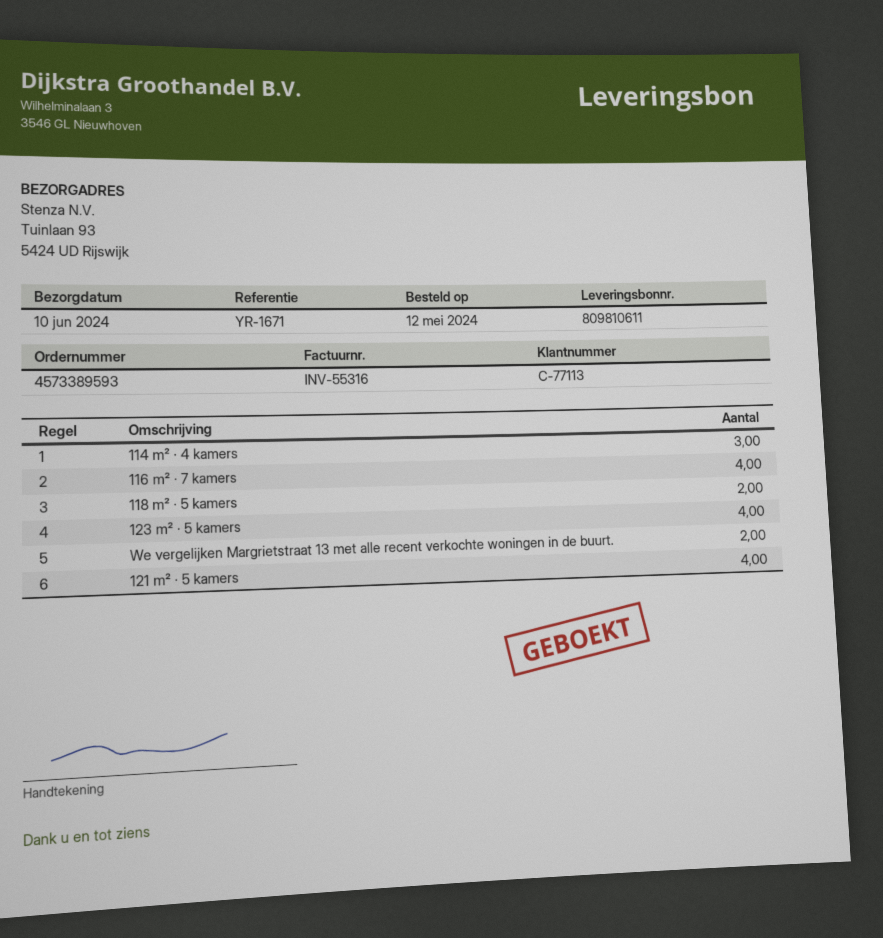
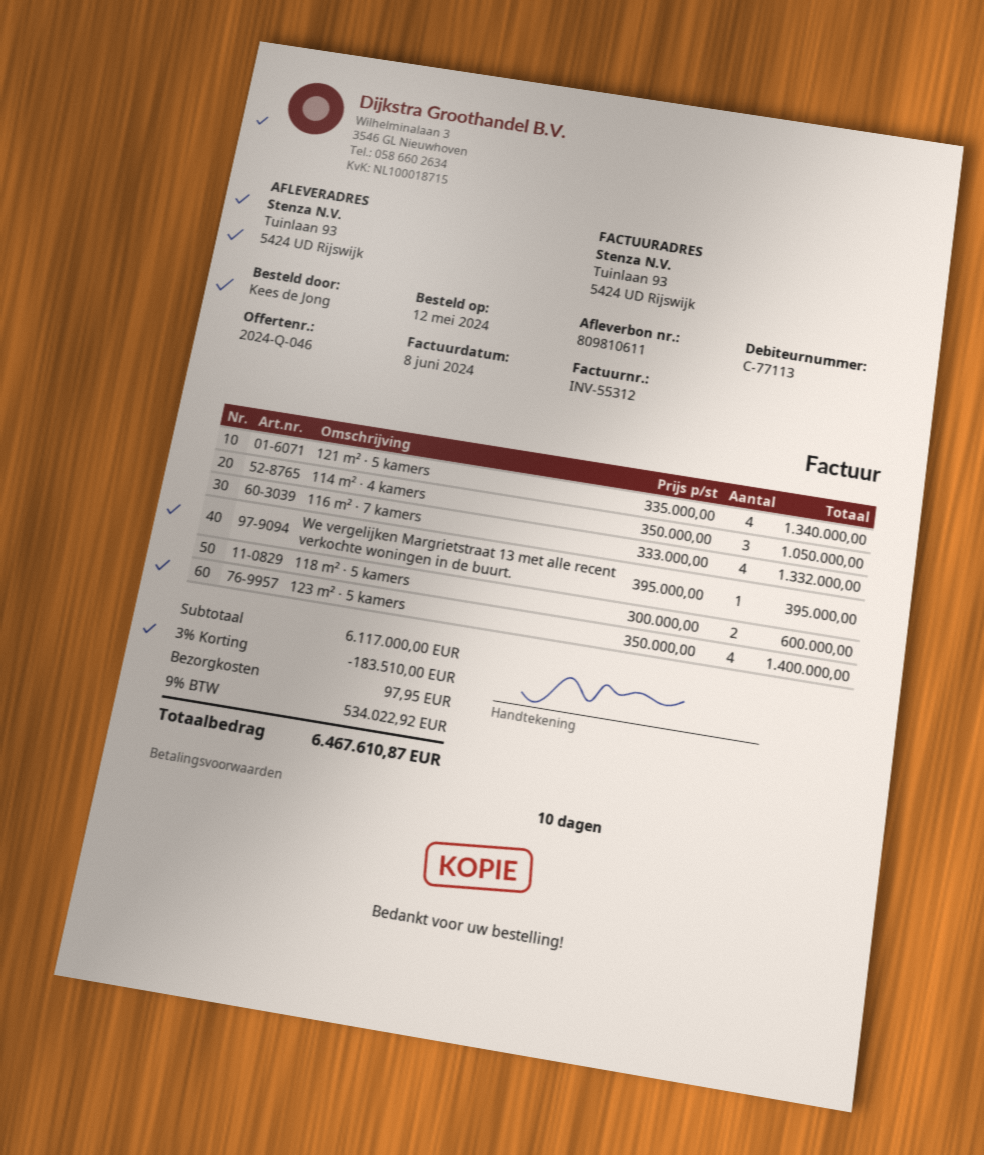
invoice number: INV-55316 -> INV-55312
We vergelijken Margrietstraat 13 met alle recent verkochte woningen in de buurt.: 2 -> 1

